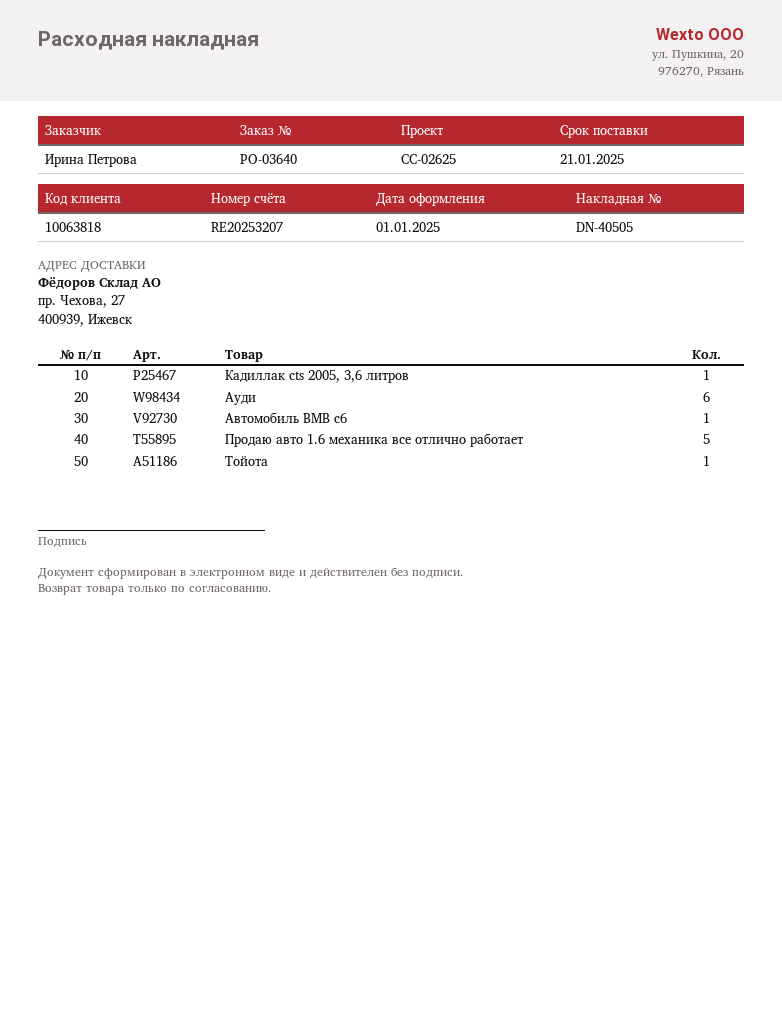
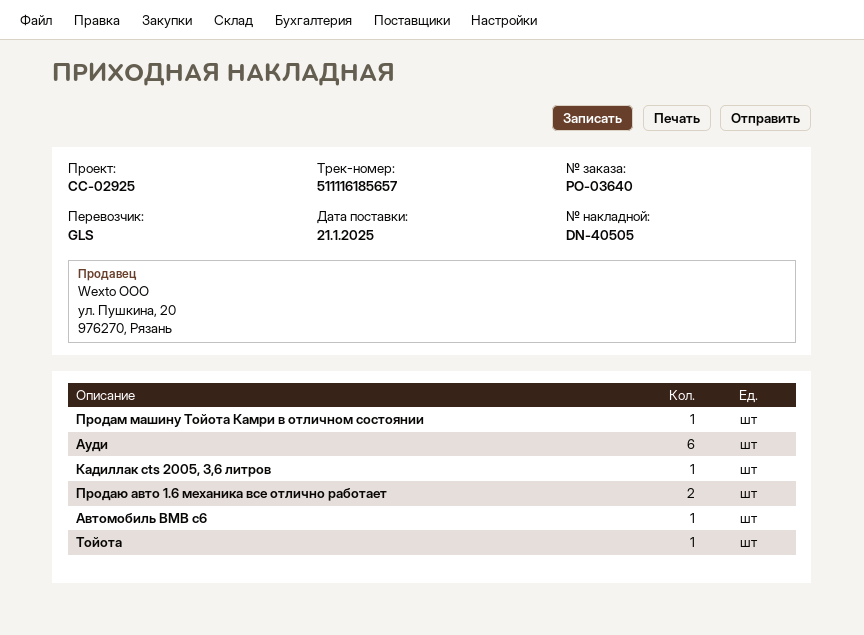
reference: CC-02625 -> CC-02925
Продаю авто 1.6 механика все отлично работает: 5 -> 2
Продам машину Тойота Камри в отличном состоянии: none -> 1

